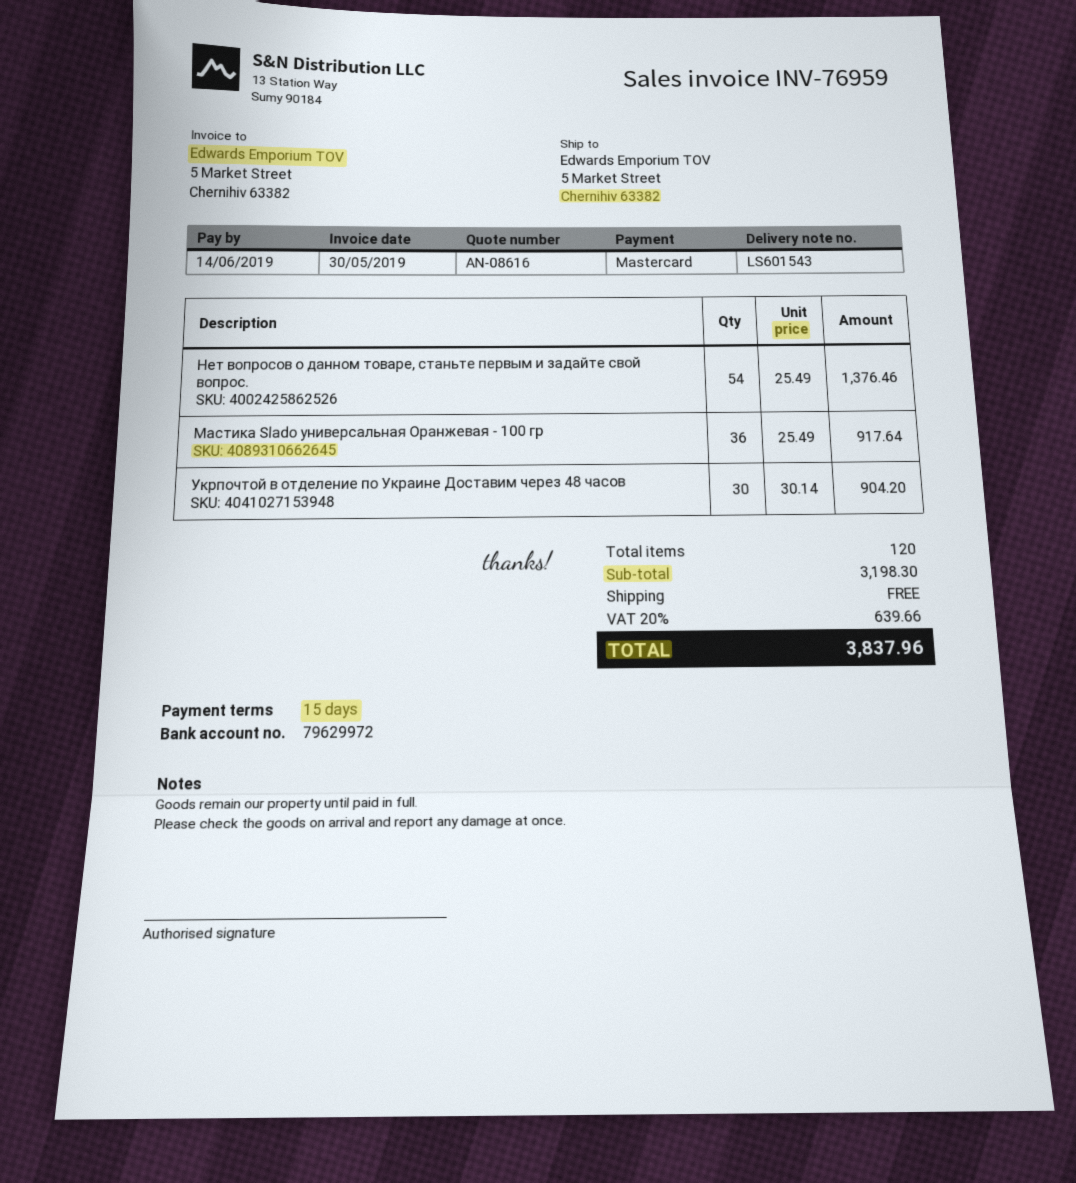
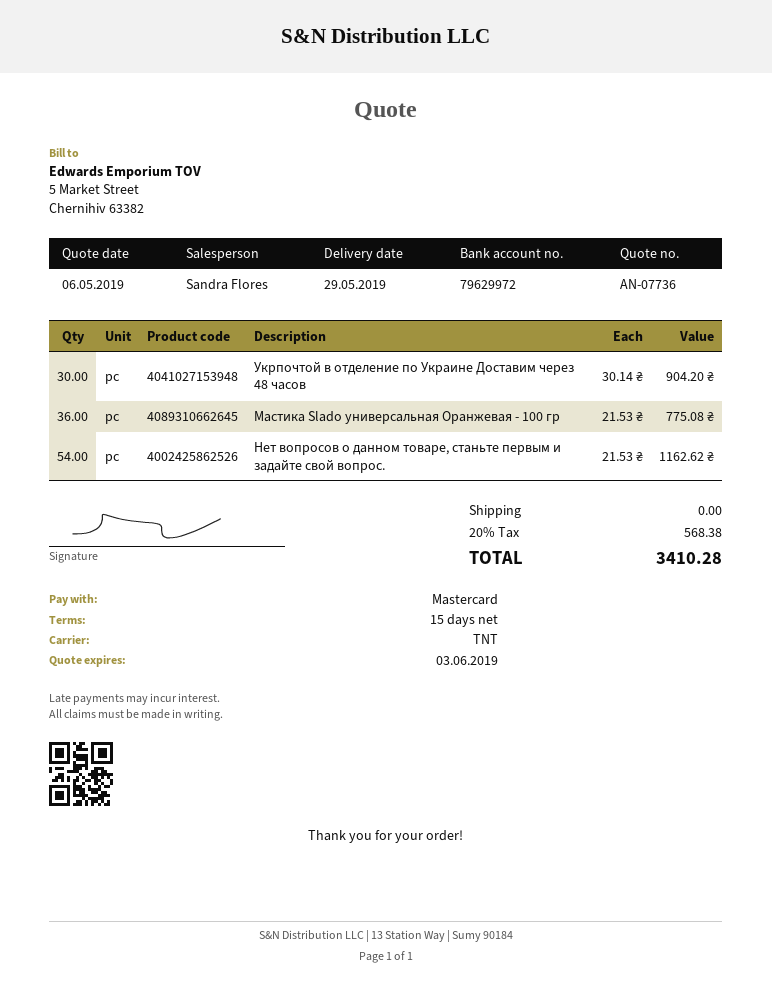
quote number: AN-08616 -> AN-07736
Нет вопросов о данном товаре, станьте первым и задайте свой вопрос.: 54 x 25.49 = 1376.46 -> 54 x 21.53 = 1162.62
Мастика Slado универсальная Оранжевая - 100 гр: 36 x 25.49 = 917.64 -> 36 x 21.53 = 775.08
tax: 20% = 639.66 -> 20% = 568.38
total: 3837.96 -> 3410.28

